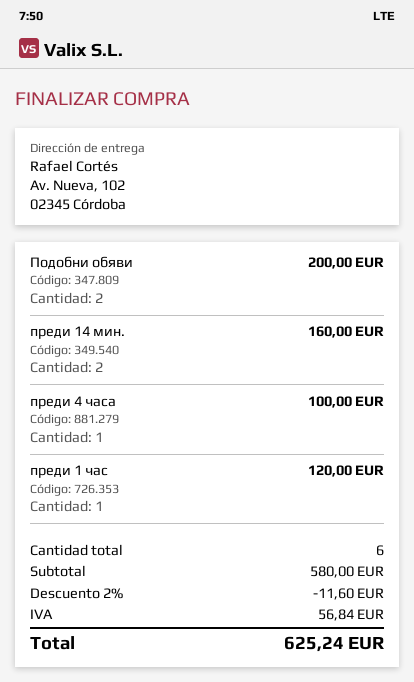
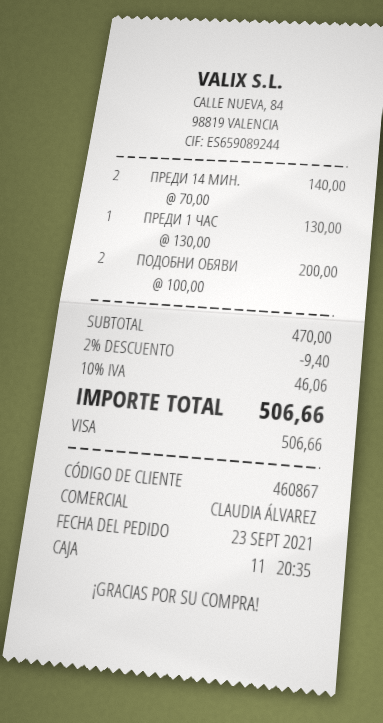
преди 14 мин.: 2 for 160.00 -> 2 for 140.00
преди 4 часа: 1 for 100.00 -> none
преди 1 час: 1 for 120.00 -> 1 for 130.00
subtotal: 580.00 -> 470.00
discount: 2% = 11.60 -> 2% = 9.40
tax: 56.84 -> 46.06
total: 625.24 -> 506.66

